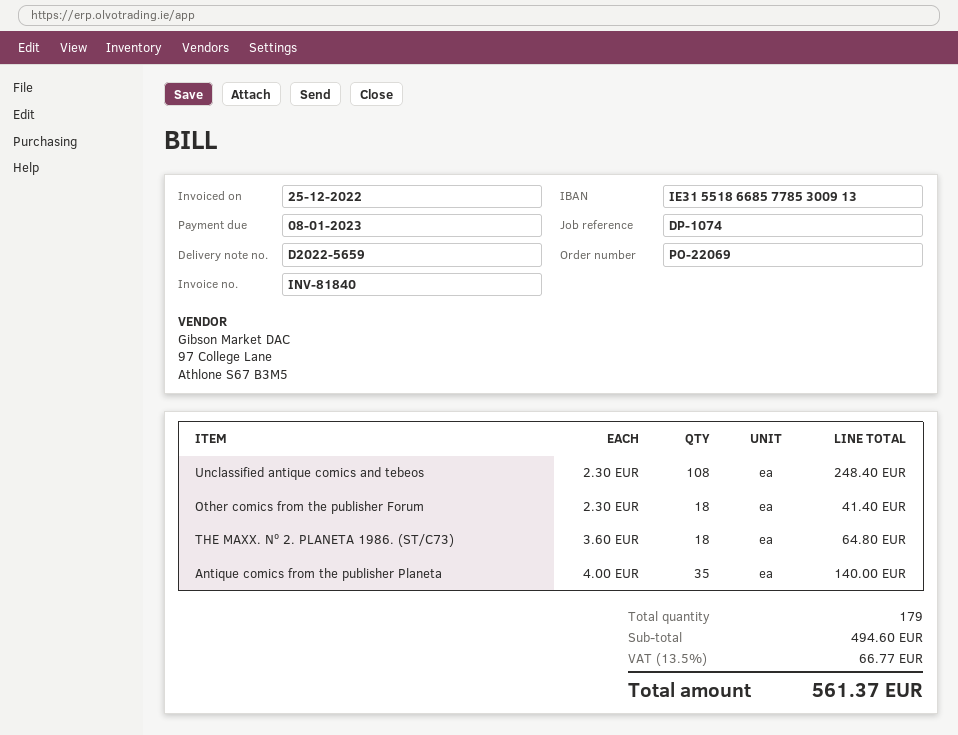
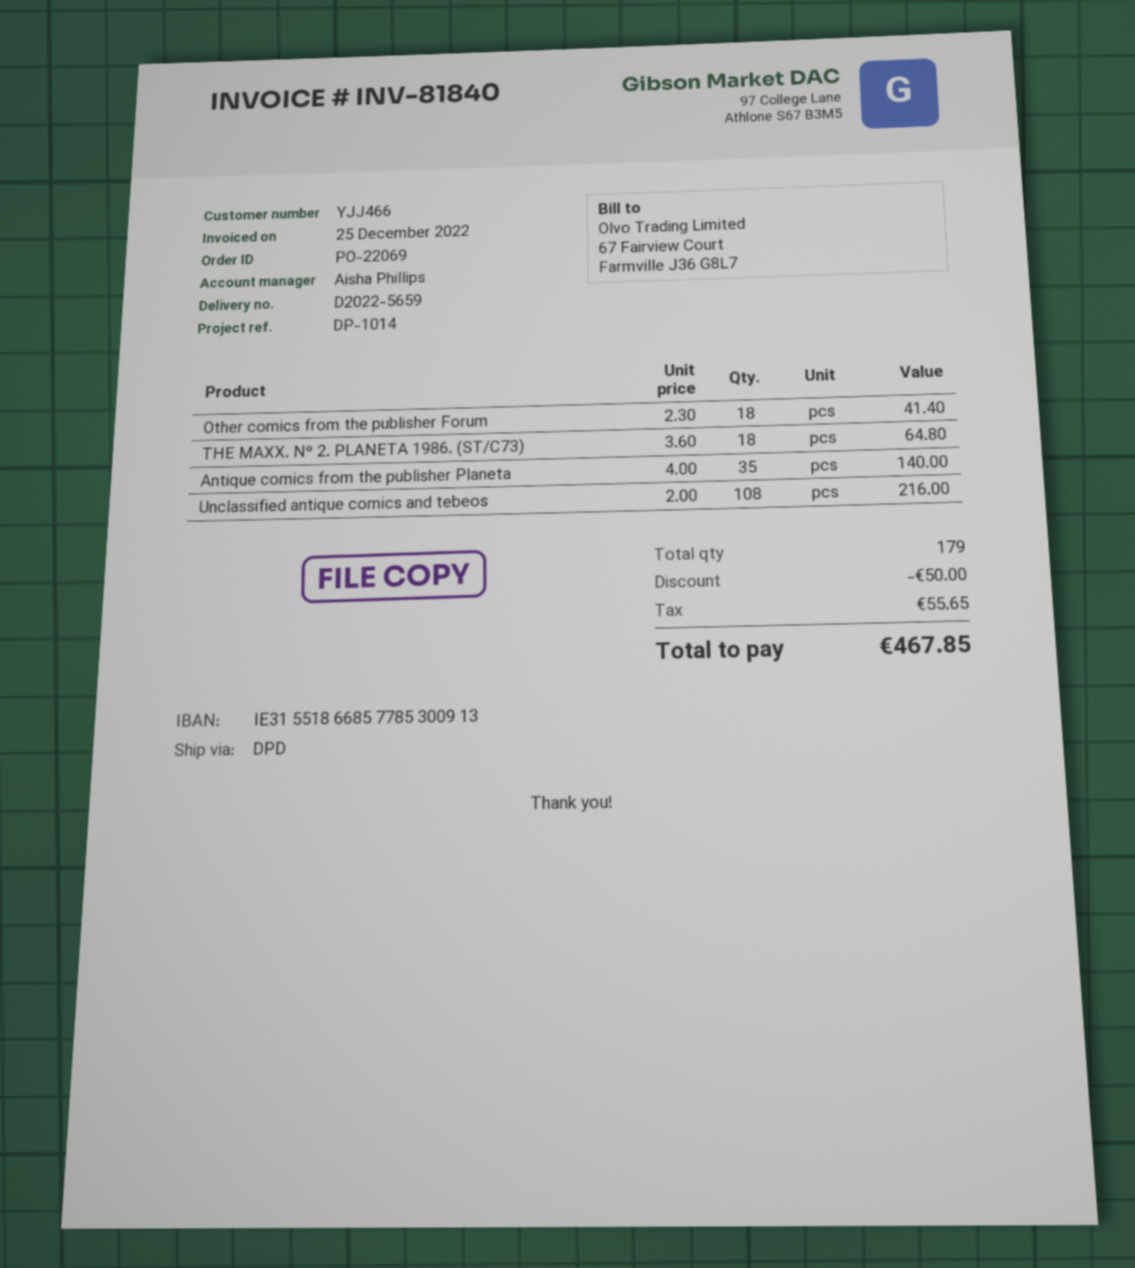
reference: DP-1074 -> DP-1014
Unclassified antique comics and tebeos: 108 x 2.30 = 248.40 -> 108 x 2.00 = 216.00
discount: none -> 50.00
tax: 66.77 -> 55.65
total: 561.37 -> 467.85

